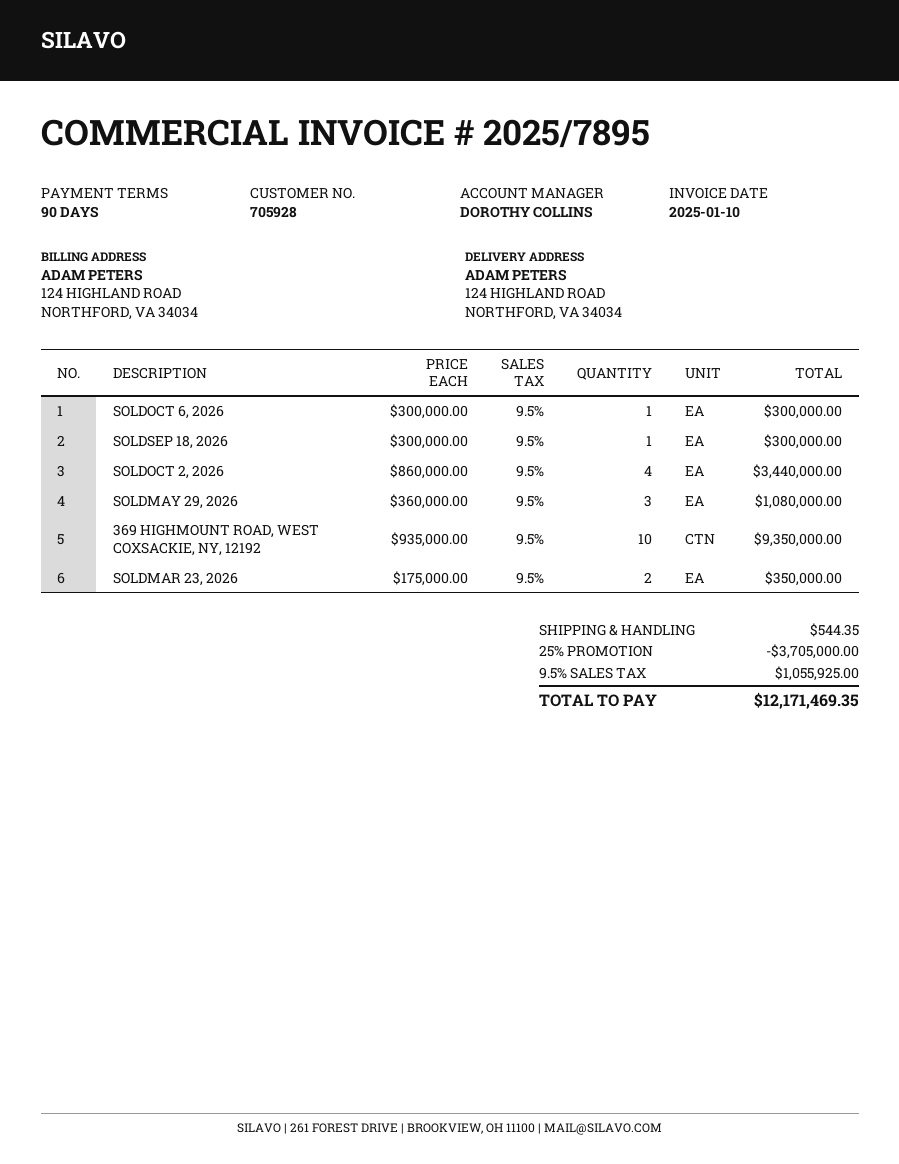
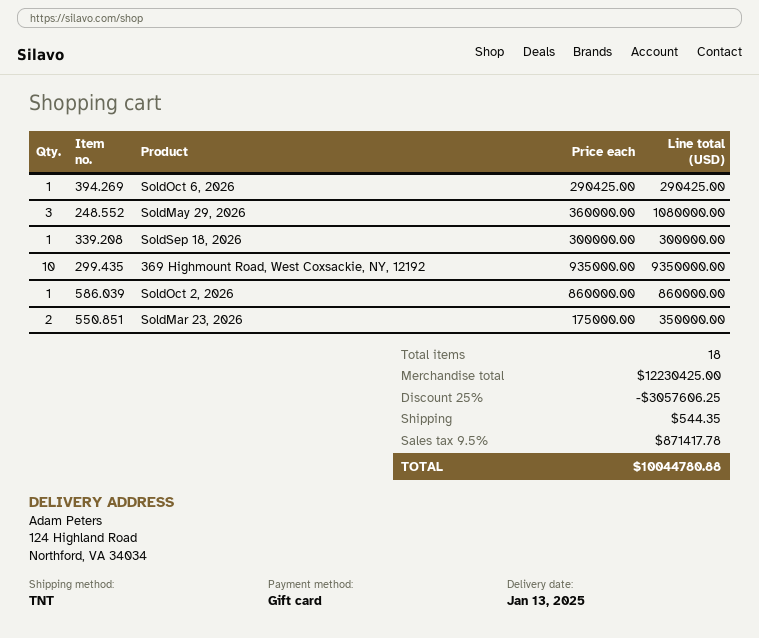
SOLDOCT 6, 2026: 1 x 300000.00 = 300000.00 -> 1 x 290425.00 = 290425.00
SOLDOCT 2, 2026: 4 x 860000.00 = 3440000.00 -> 1 x 860000.00 = 860000.00
discount: 25% = 3705000.00 -> 25% = 3057606.25
tax: 9.5% = 1055925.00 -> 9.5% = 871417.78
total: 12171469.35 -> 10044780.88

